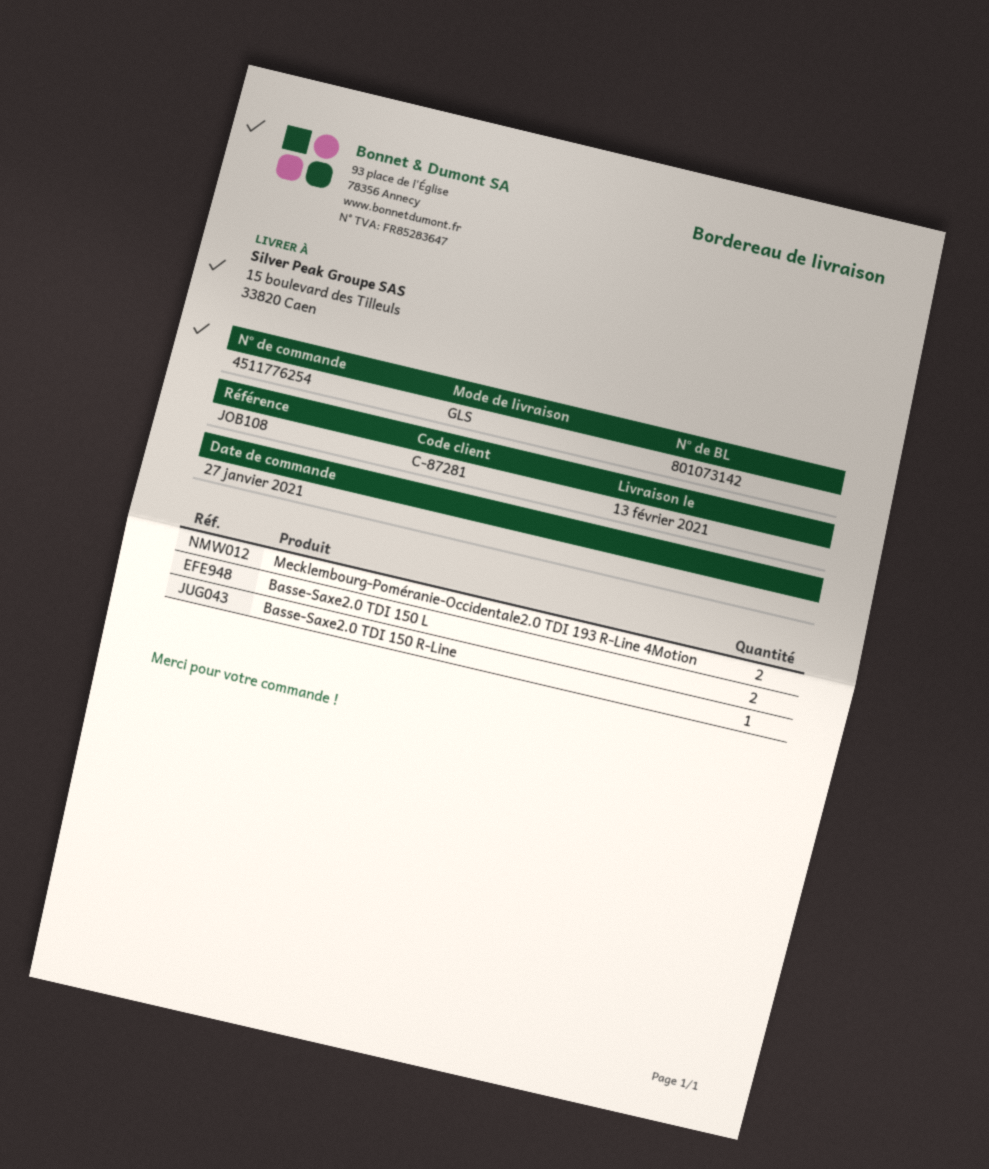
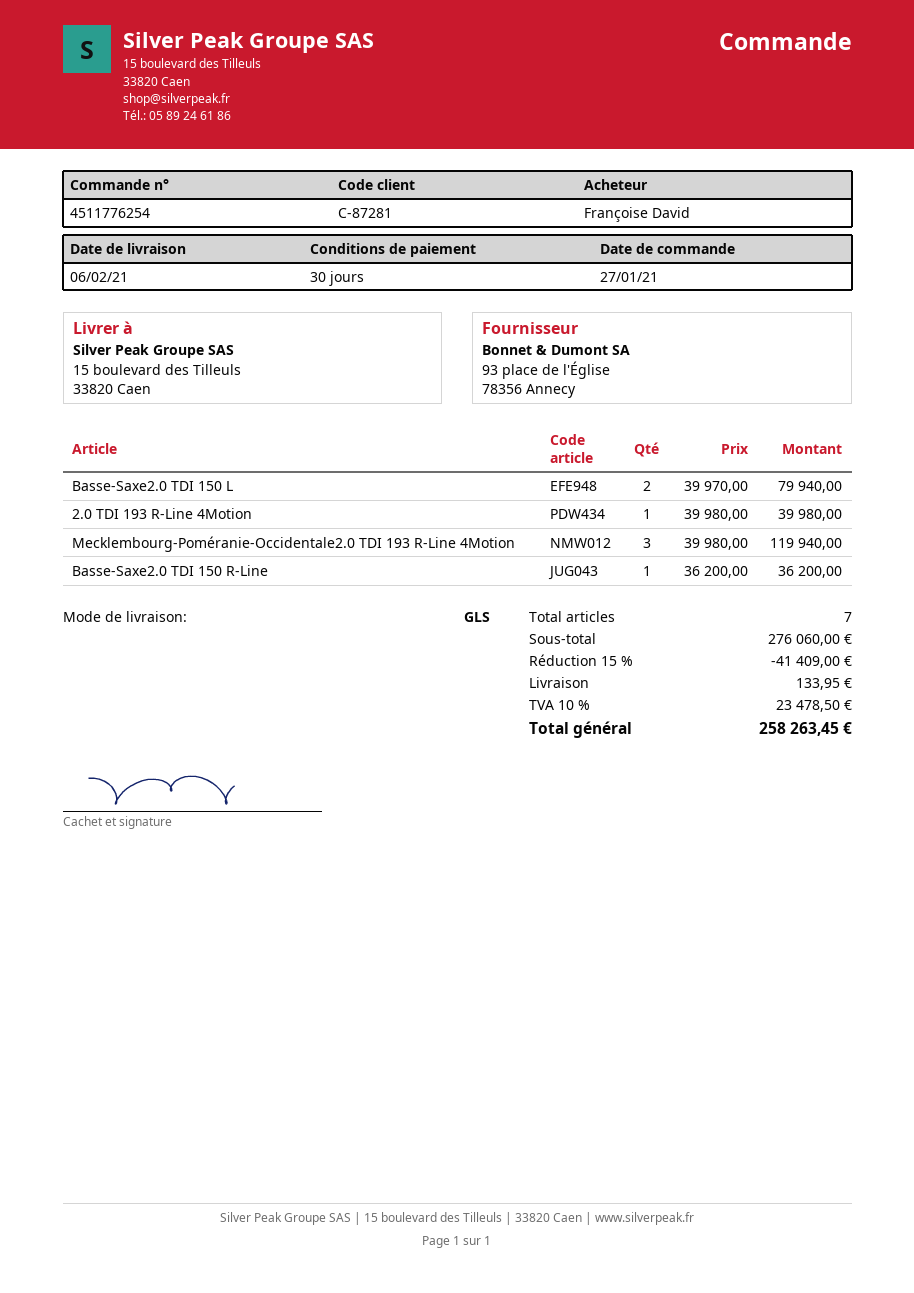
delivery date: 2021-02-13 -> 2021-02-06
Mecklembourg-Poméranie-Occidentale2.0 TDI 193 R-Line 4Motion: 2 -> 3
2.0 TDI 193 R-Line 4Motion: none -> 1

